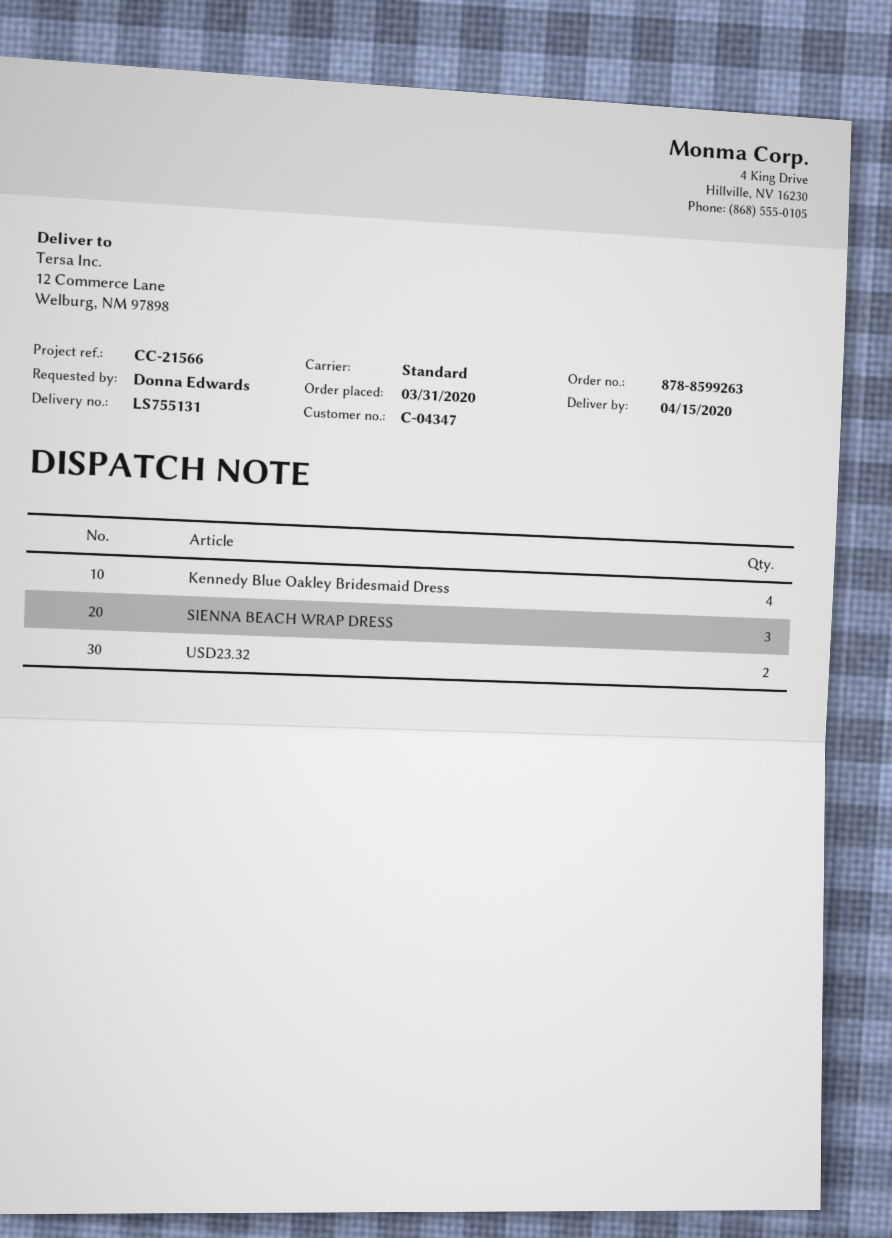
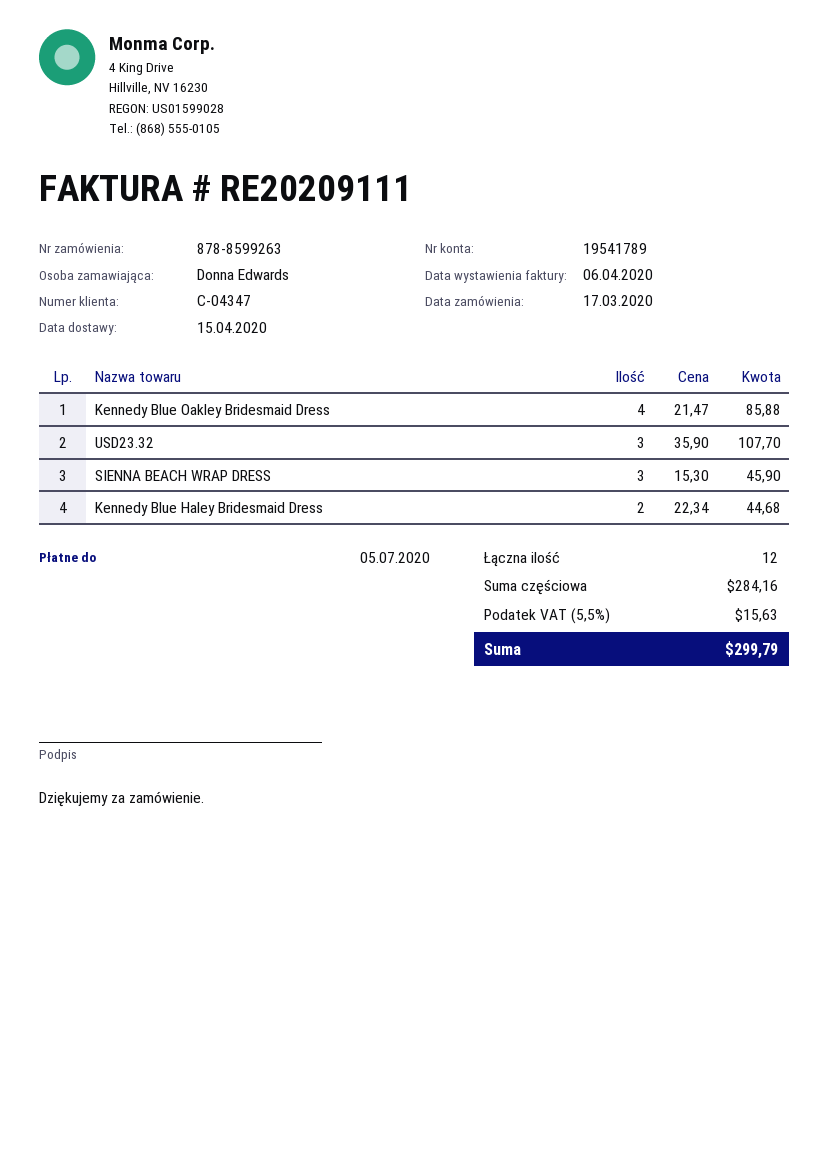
order date: 2020-03-31 -> 2020-03-17
USD23.32: 2 -> 3
Kennedy Blue Haley Bridesmaid Dress: none -> 2

